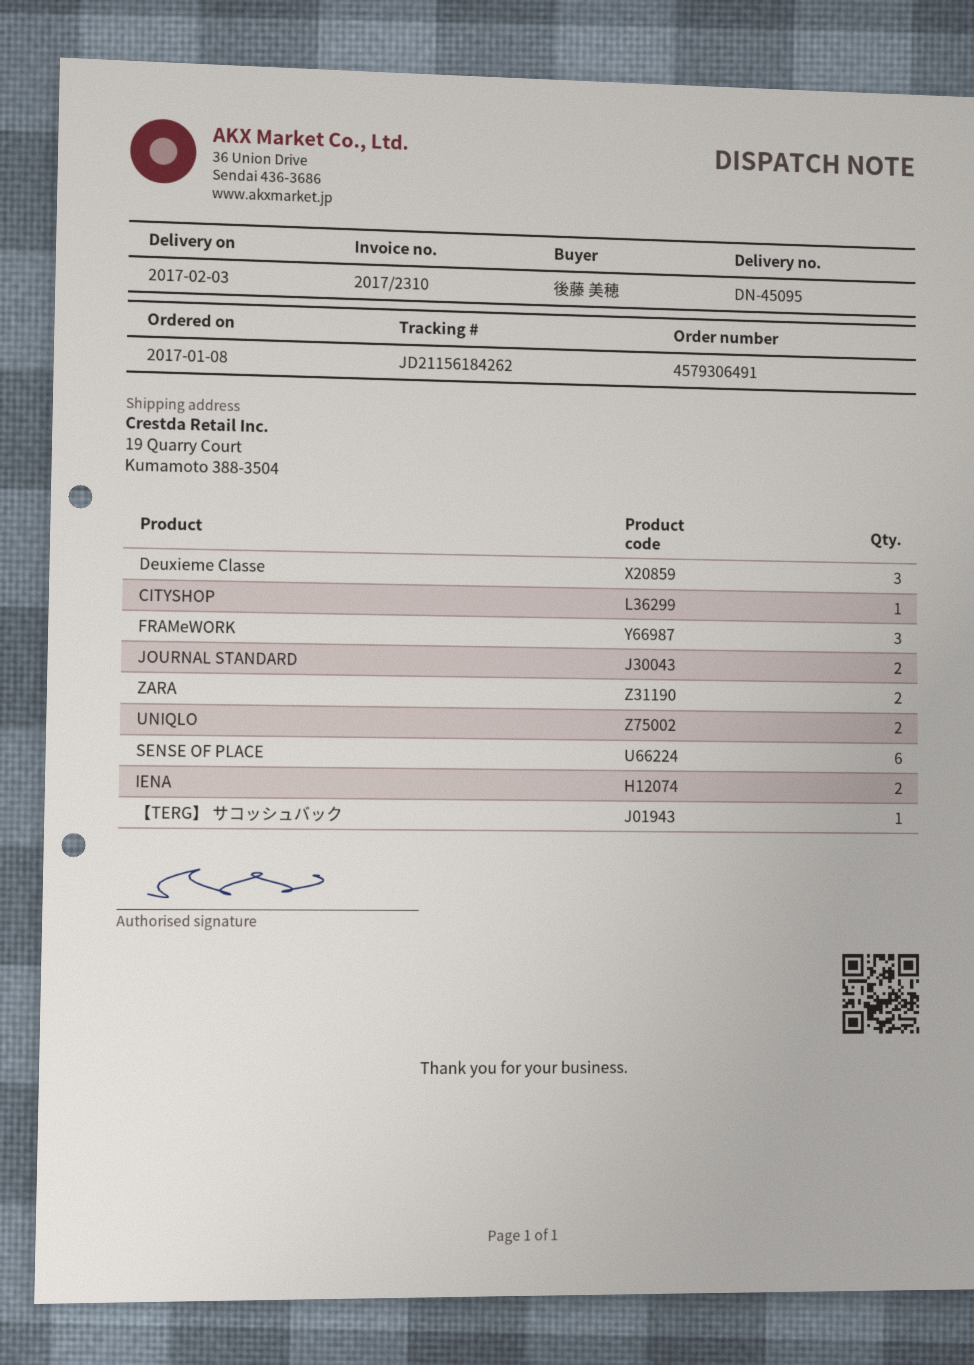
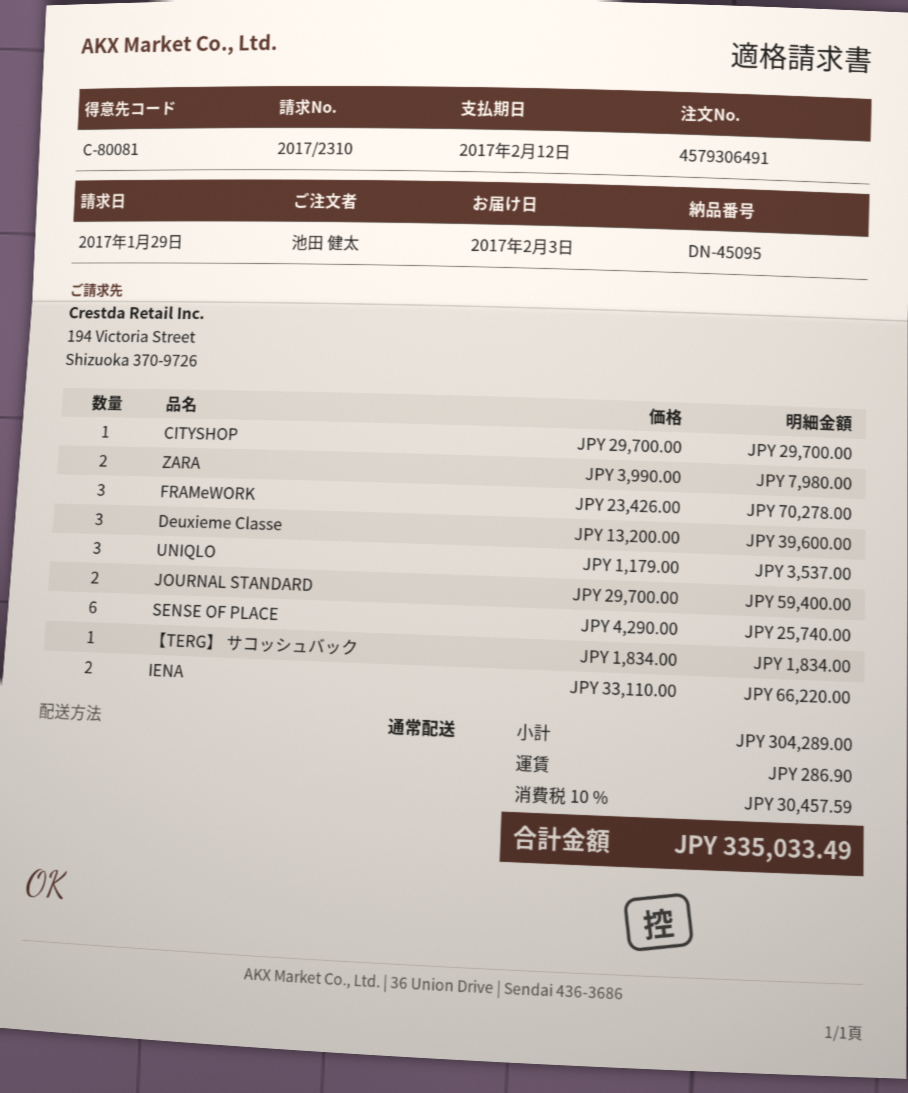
ordered by: 後藤 美穂 -> 池田 健太
UNIQLO: 2 -> 3

